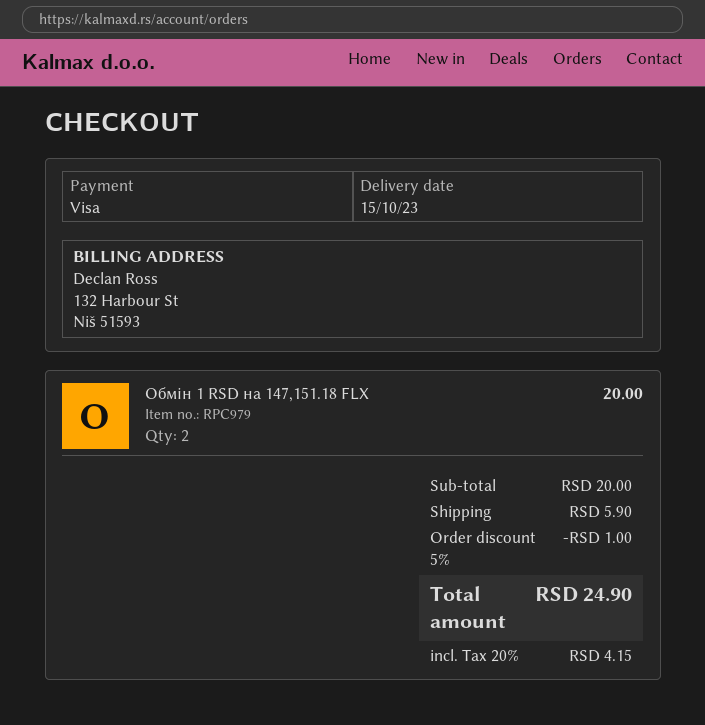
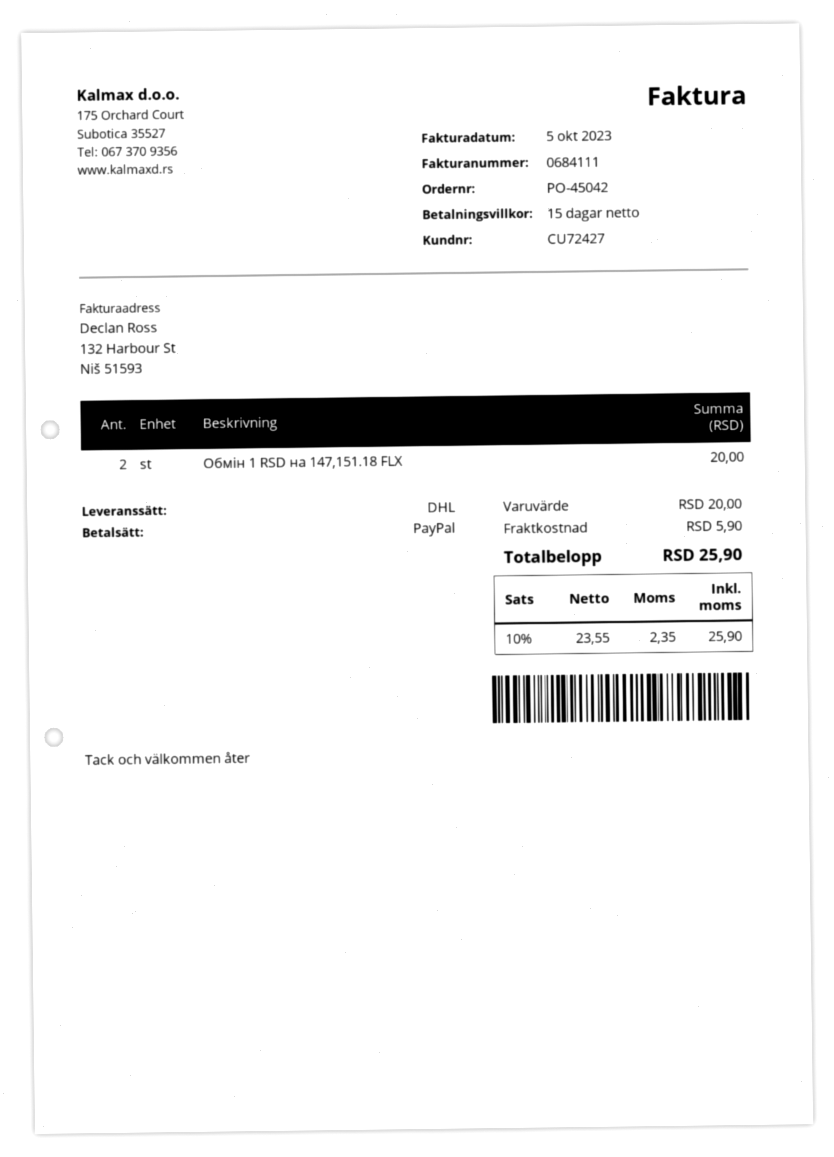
payment method: Visa -> PayPal
discount: 5% = 1.00 -> none
tax: 20% = 4.15 -> 10% = 2.35
total: 24.90 -> 25.90

